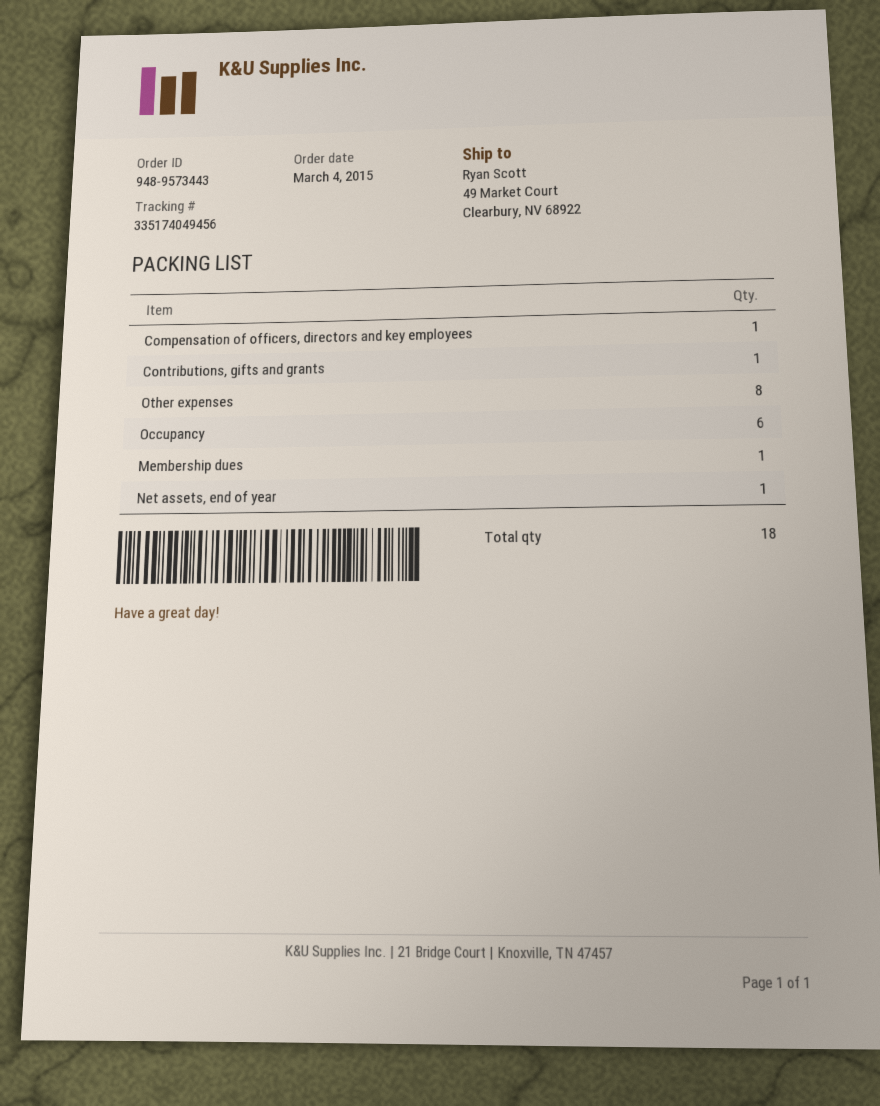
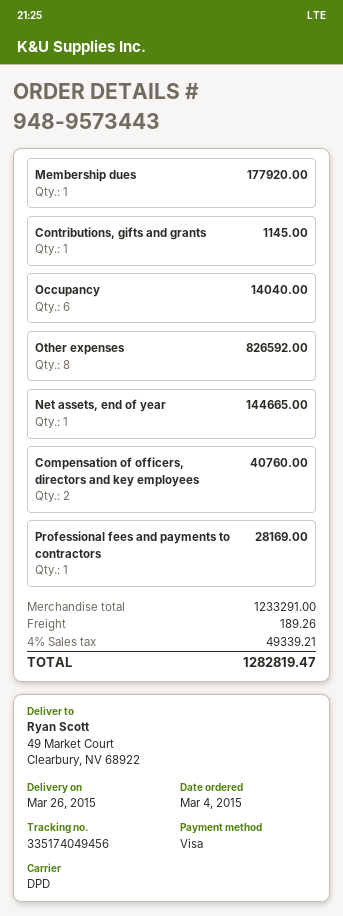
Compensation of officers, directors and key employees: 1 -> 2
Professional fees and payments to contractors: none -> 1

